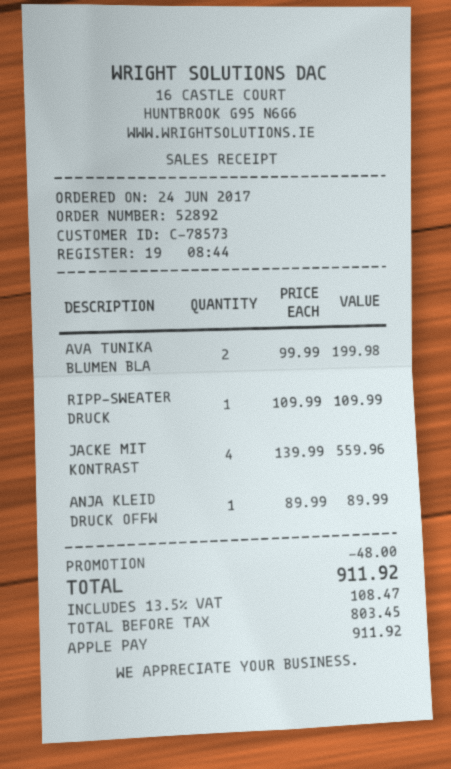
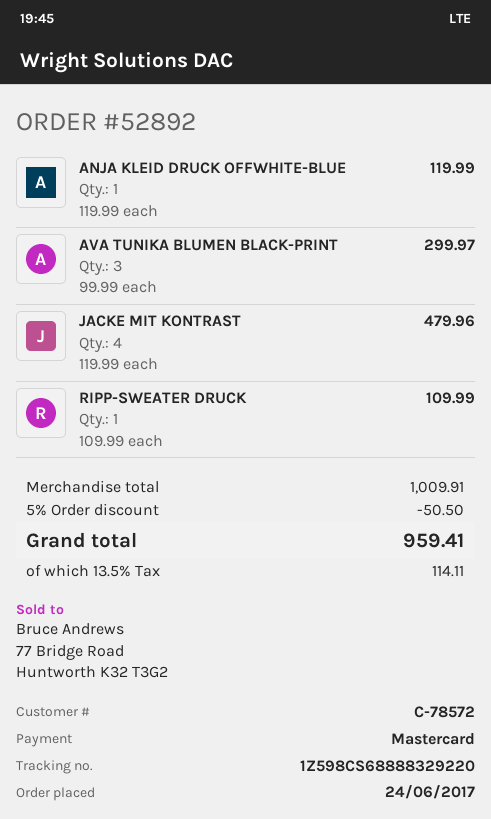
customer number: C-78573 -> C-78572
payment method: Apple Pay -> Mastercard
AVA TUNIKA BLUMEN BLA: 2 x 99.99 = 199.98 -> 3 x 99.99 = 299.97
JACKE MIT KONTRAST: 4 x 139.99 = 559.96 -> 4 x 119.99 = 479.96
ANJA KLEID DRUCK OFFW: 1 x 89.99 = 89.99 -> 1 x 119.99 = 119.99
discount: 48.00 -> 50.50
tax: 13.5% = 108.47 -> 13.5% = 114.11
total: 911.92 -> 959.41

